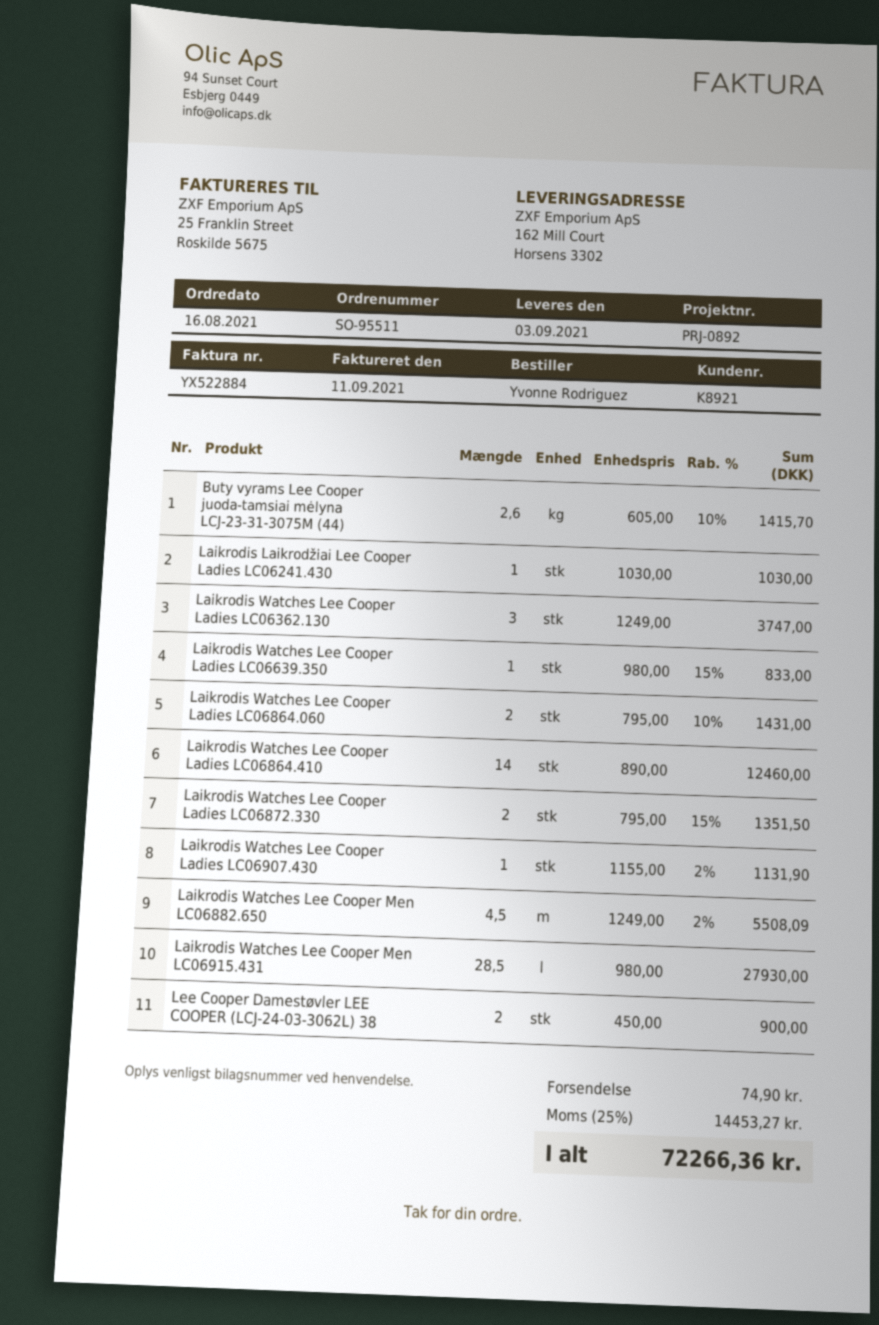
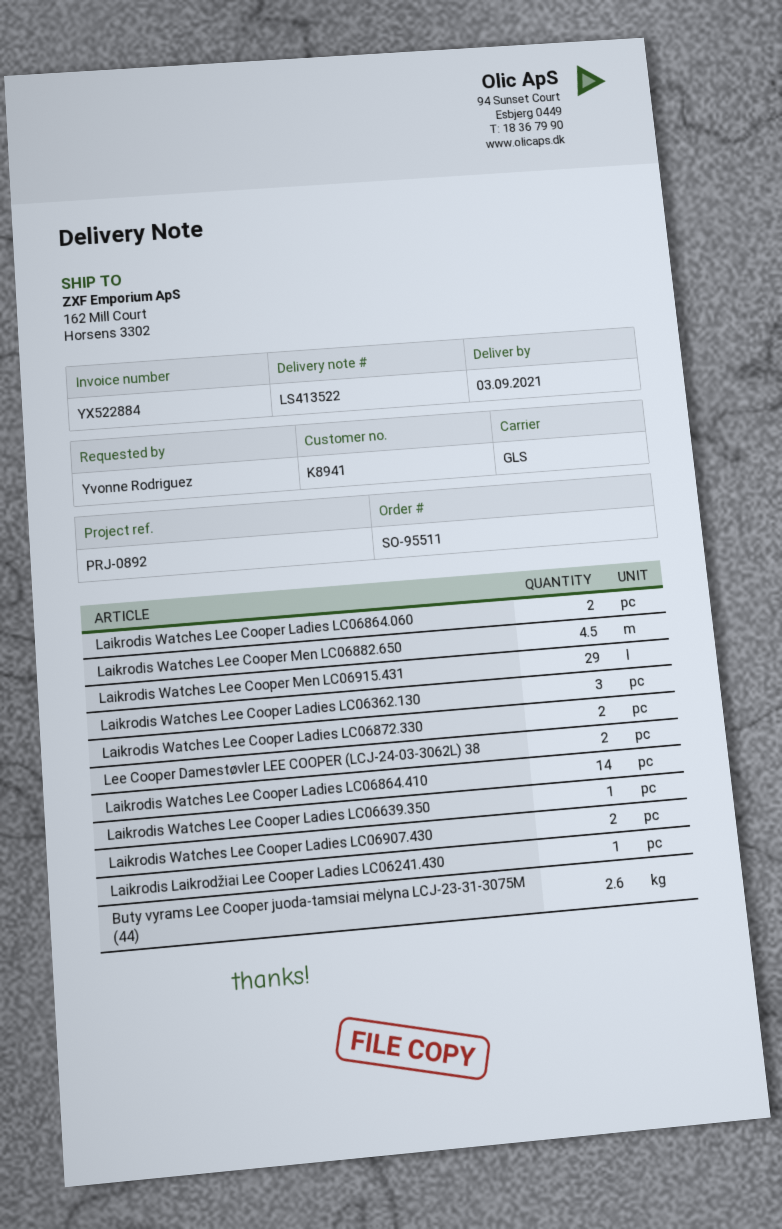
customer number: K8921 -> K8941
Laikrodis Watches Lee Cooper Ladies LC06907.430: 1 -> 2
Laikrodis Watches Lee Cooper Men LC06915.431: 28.5 -> 29

